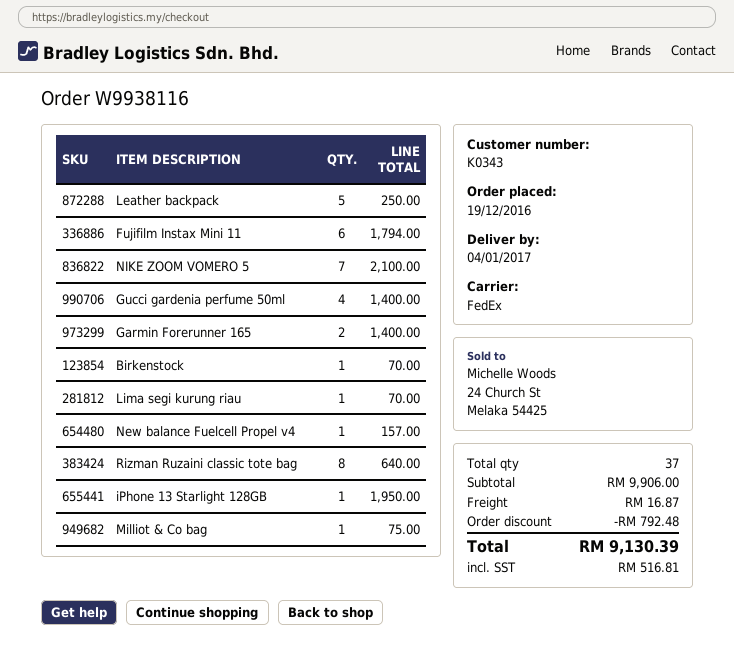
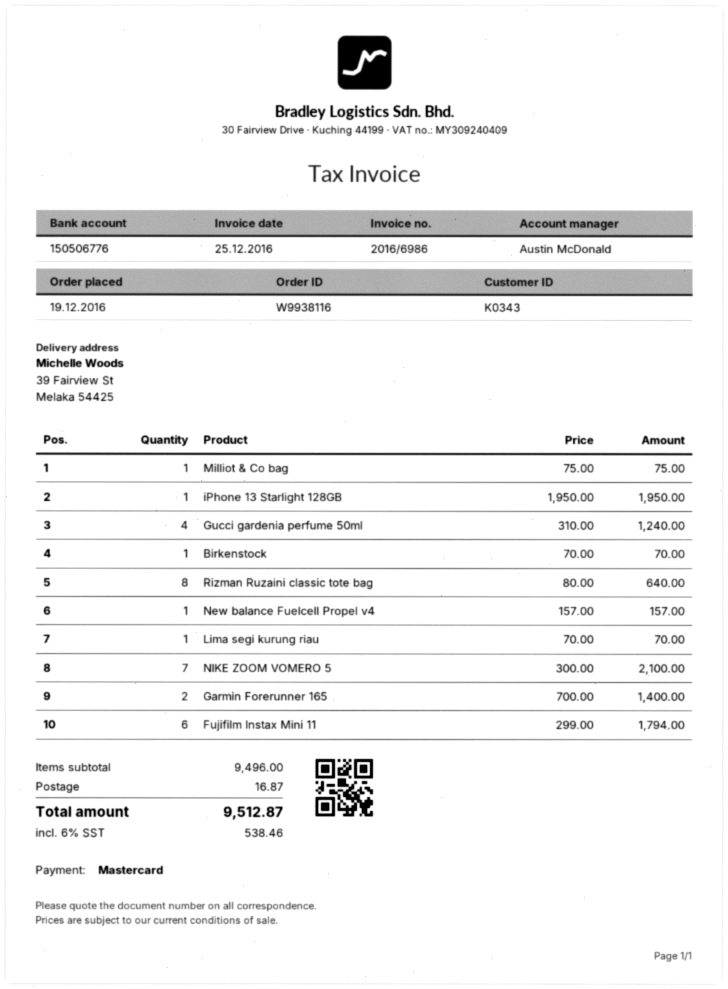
Leather backpack: 5 for 250.00 -> none
Gucci gardenia perfume 50ml: 4 for 1400.00 -> 4 for 1240.00
subtotal: 9906.00 -> 9496.00
discount: 792.48 -> none
tax: 516.81 -> 538.46
total: 9130.39 -> 9512.87

